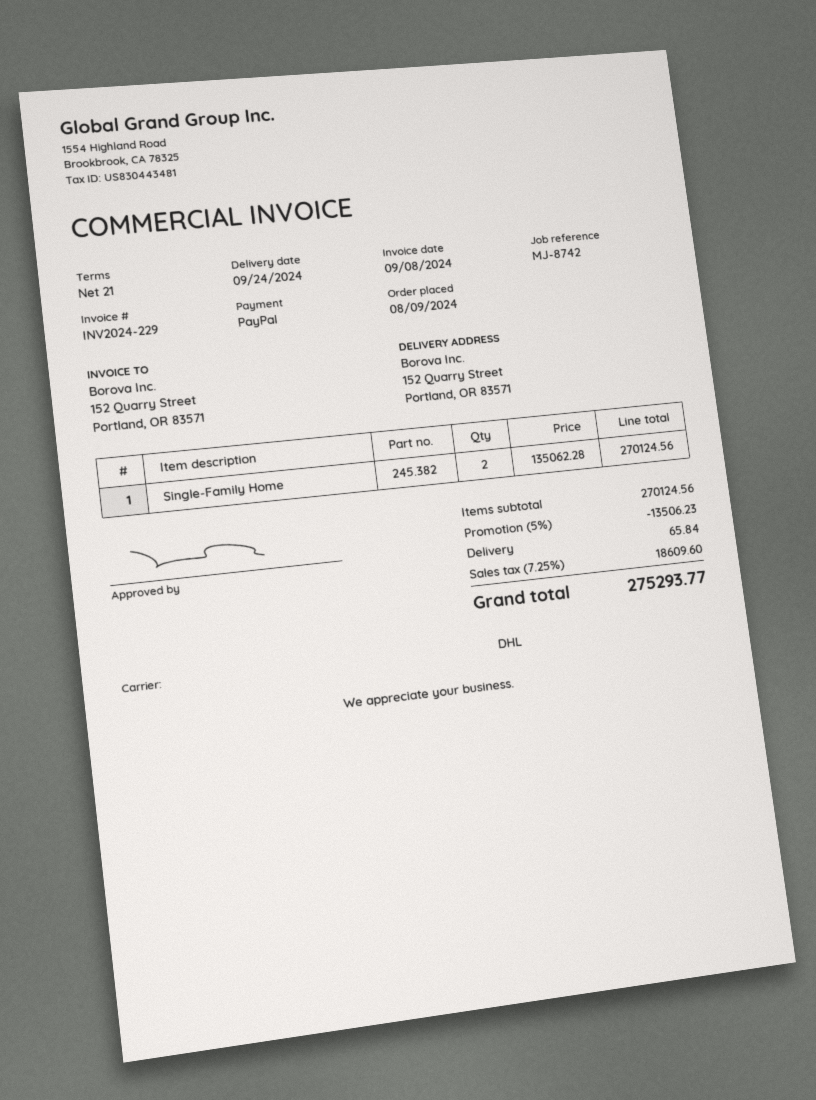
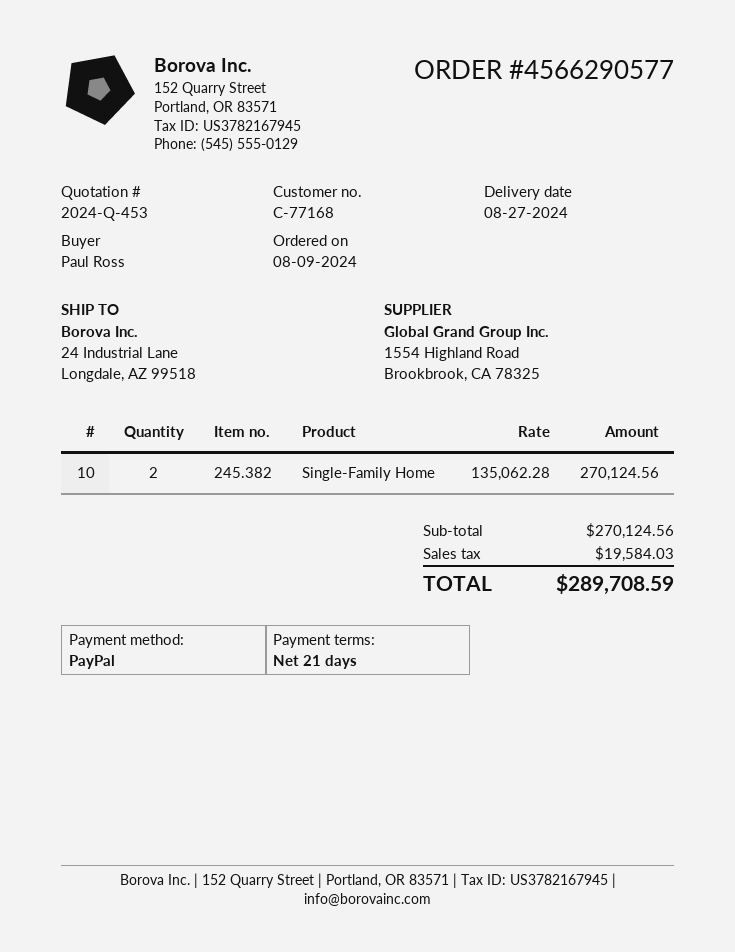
delivery date: 2024-09-24 -> 2024-08-27
ship to: 152 Quarry Street, Portland, OR 83571 -> 24 Industrial Lane, Longdale, AZ 99518
discount: 5% = 13506.23 -> none
shipping: 65.84 -> none
tax: 18609.60 -> 19584.03
total: 275293.77 -> 289708.59

